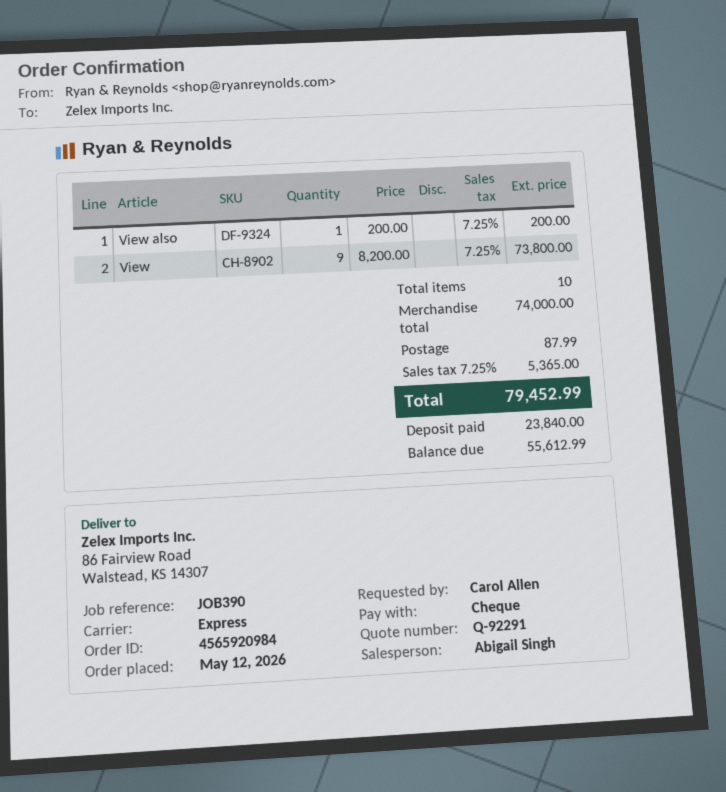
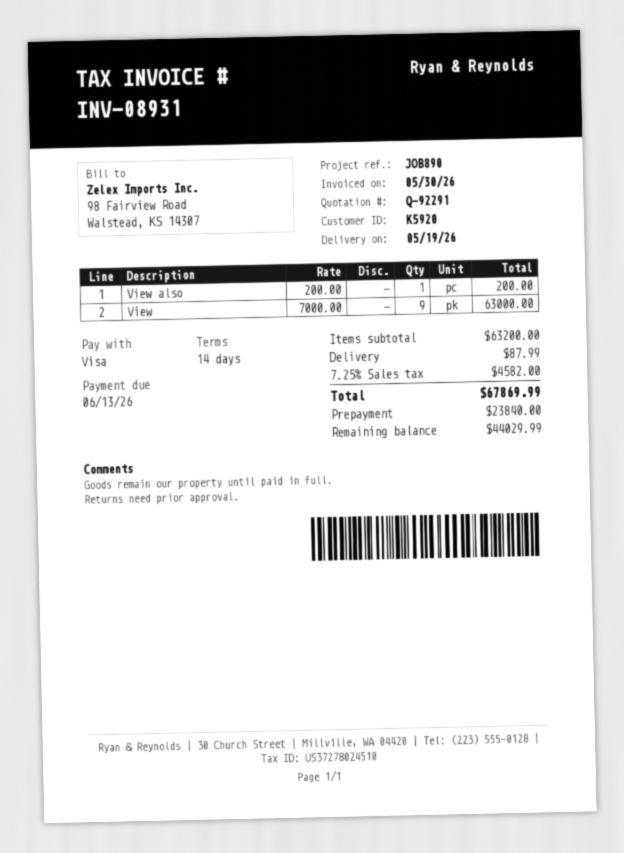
reference: JOB390 -> JOB890
payment method: cheque -> Visa
View: 9 x 8200.00 = 73800.00 -> 9 x 7000.00 = 63000.00
subtotal: 74000.00 -> 63200.00
tax: 7.25% = 5365.00 -> 7.25% = 4582.00
total: 79452.99 -> 67869.99
balance: 55612.99 -> 44029.99

